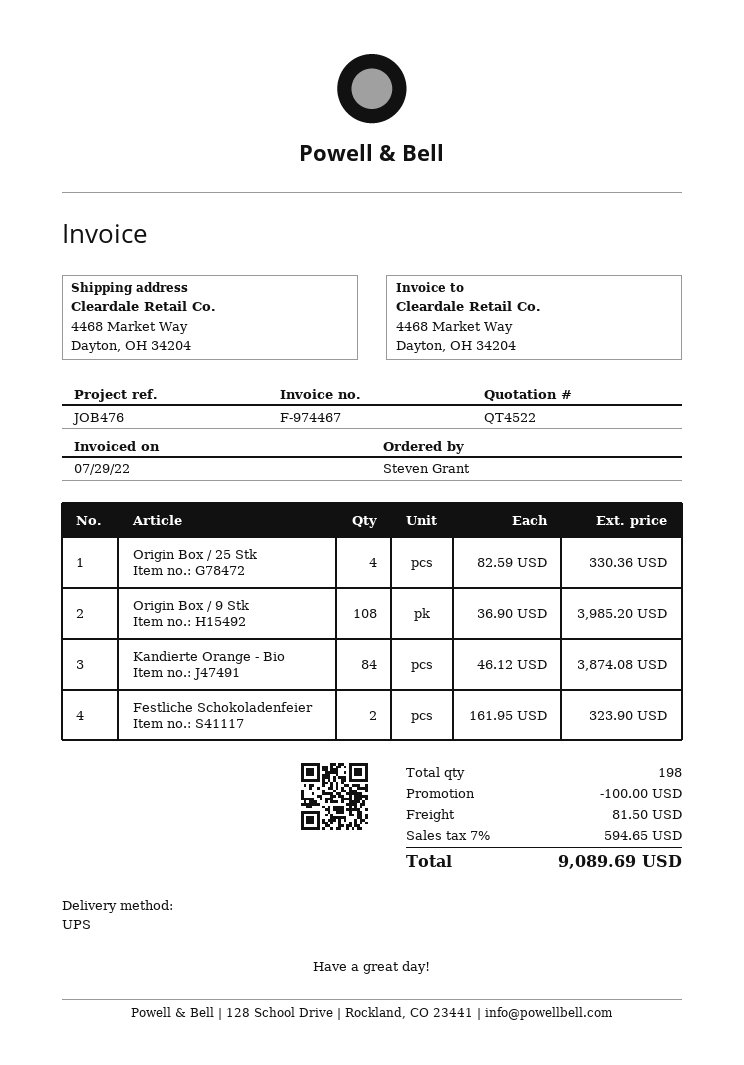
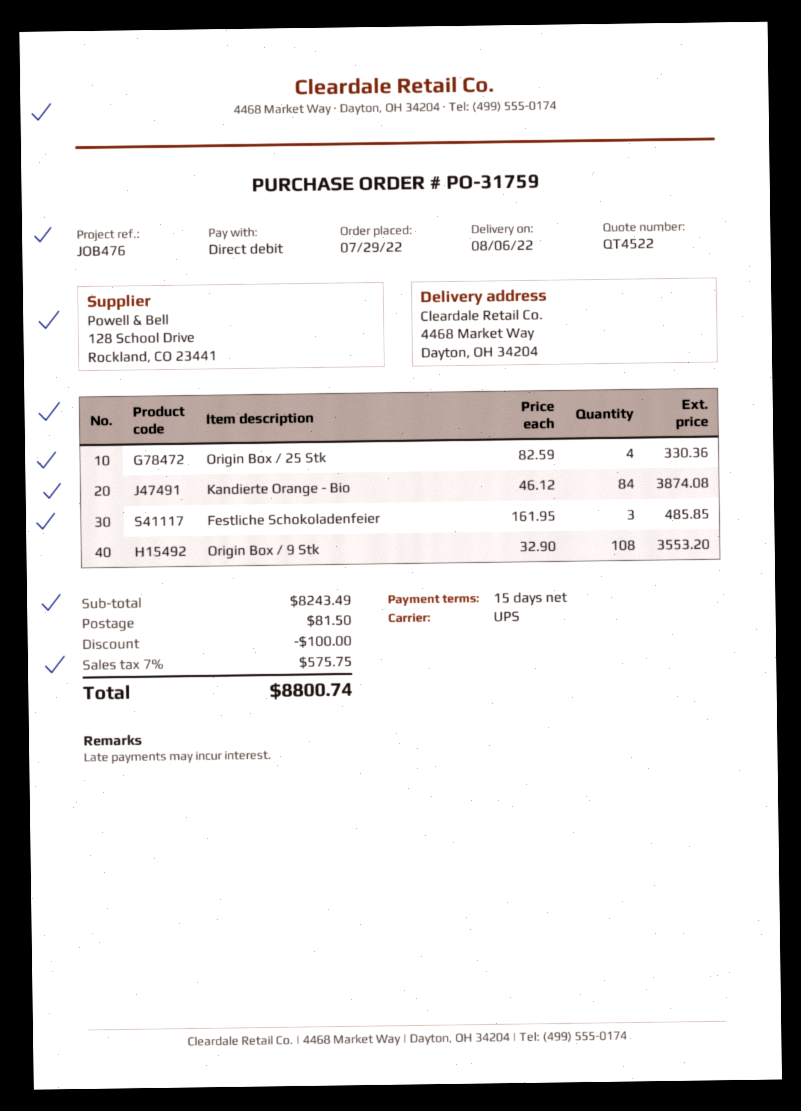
Origin Box / 9 Stk: 108 x 36.90 = 3985.20 -> 108 x 32.90 = 3553.20
Festliche Schokoladenfeier: 2 x 161.95 = 323.90 -> 3 x 161.95 = 485.85
tax: 7% = 594.65 -> 7% = 575.75
total: 9089.69 -> 8800.74

